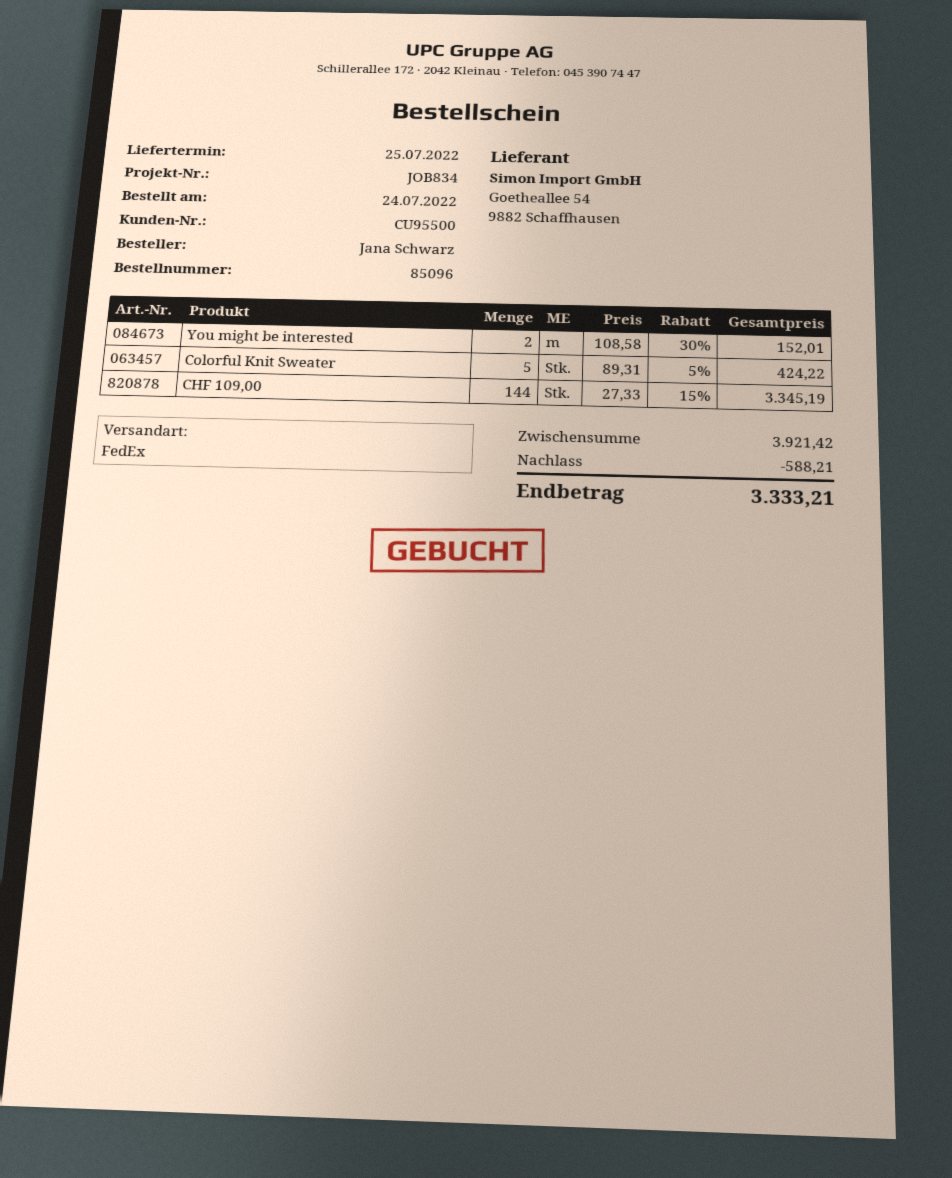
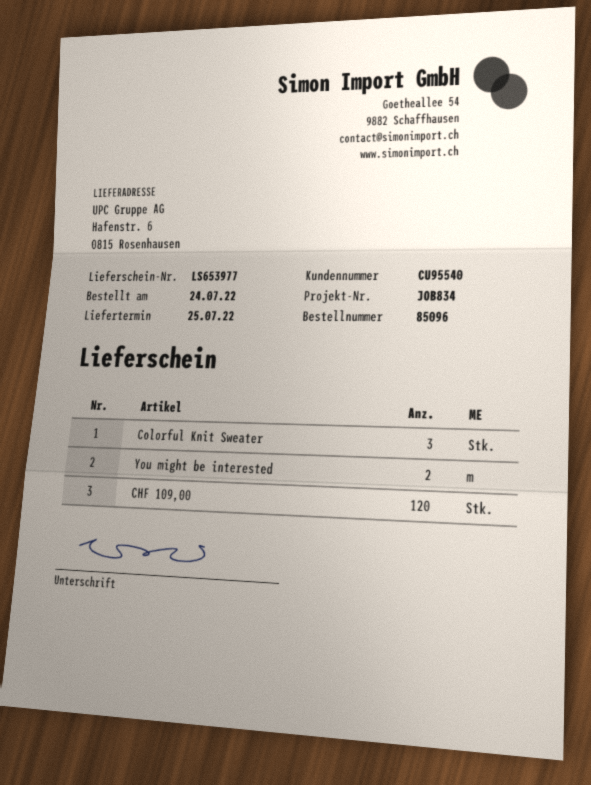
customer number: CU95500 -> CU95540
Colorful Knit Sweater: 5 -> 3
CHF 109,00: 144 -> 120

